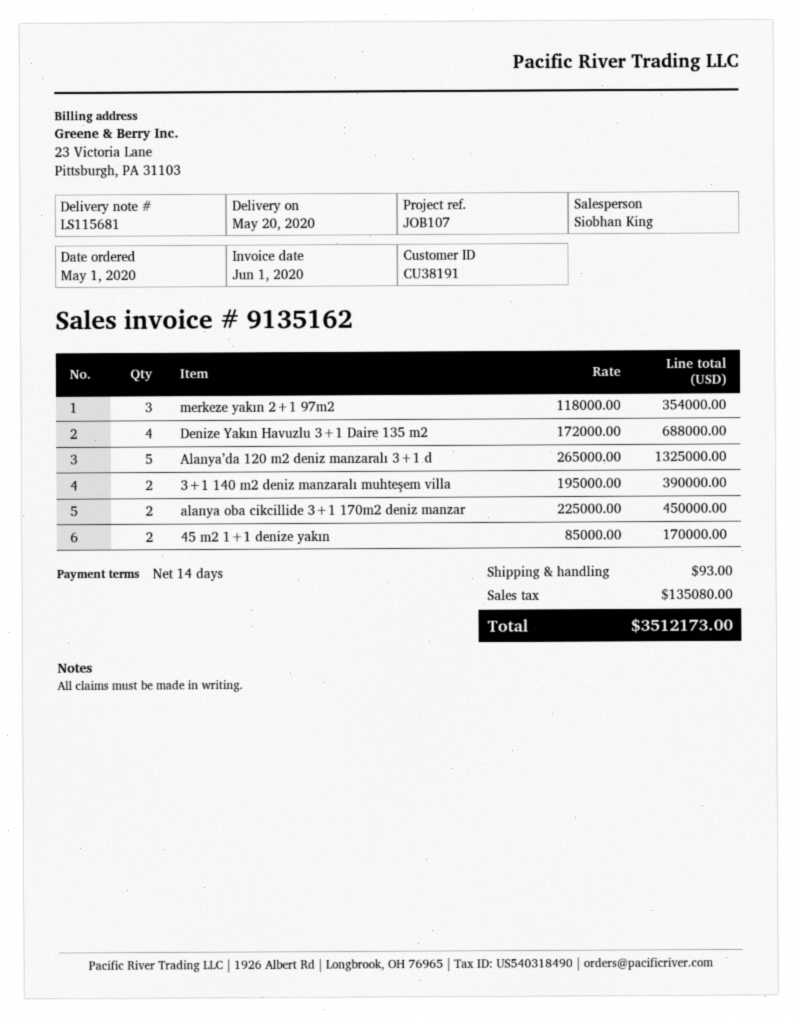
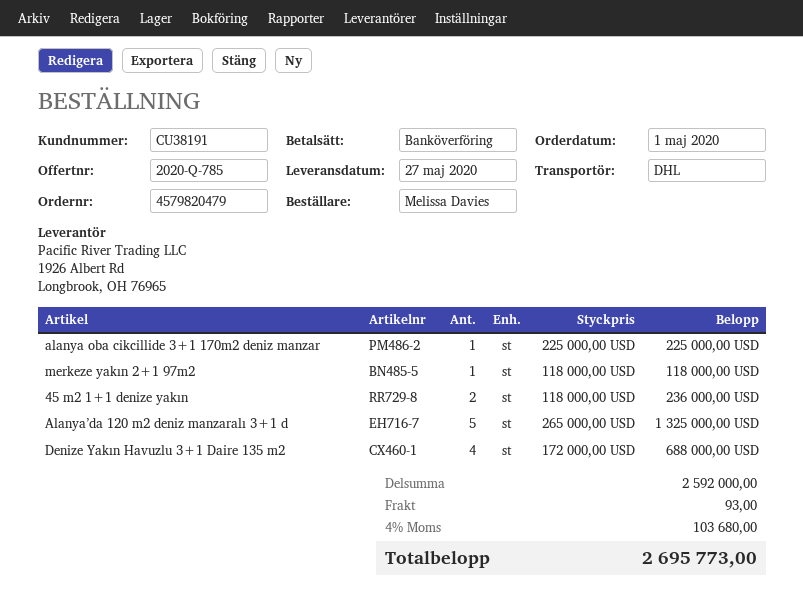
delivery date: 2020-05-20 -> 2020-05-27
merkeze yakın 2+1 97m2: 3 x 118000.00 = 354000.00 -> 1 x 118000.00 = 118000.00
3+1 140 m2 deniz manzaralı muhteşem villa: 2 x 195000.00 = 390000.00 -> none
alanya oba cikcillide 3+1 170m2 deniz manzar: 2 x 225000.00 = 450000.00 -> 1 x 225000.00 = 225000.00
45 m2 1+1 denize yakın: 2 x 85000.00 = 170000.00 -> 2 x 118000.00 = 236000.00
tax: 135080.00 -> 103680.00
total: 3512173.00 -> 2695773.00

